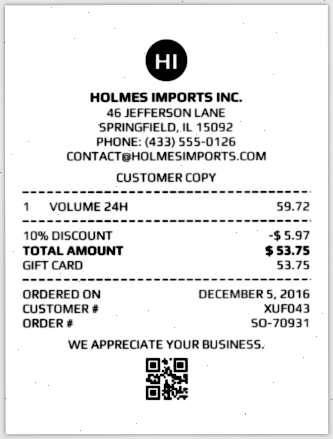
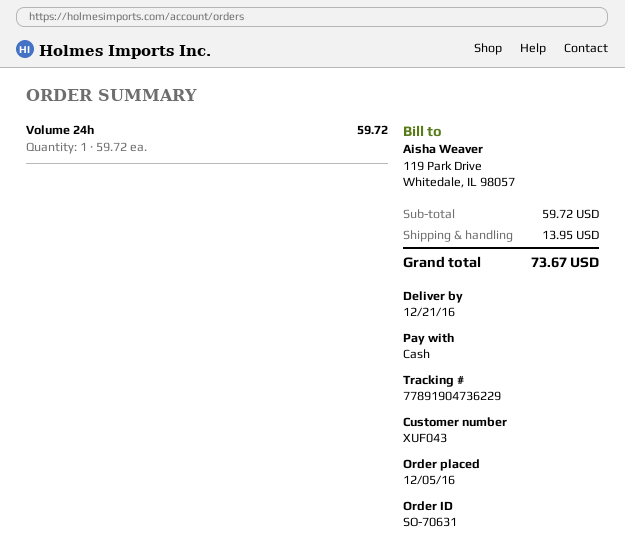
order number: SO-70931 -> SO-70631
payment method: gift card -> cash
discount: 10% = 5.97 -> none
shipping: none -> 13.95
total: 53.75 -> 73.67

